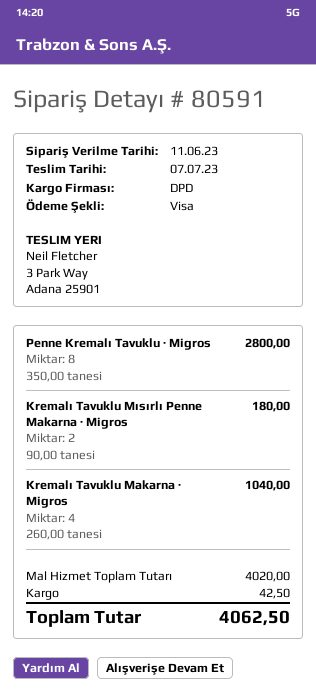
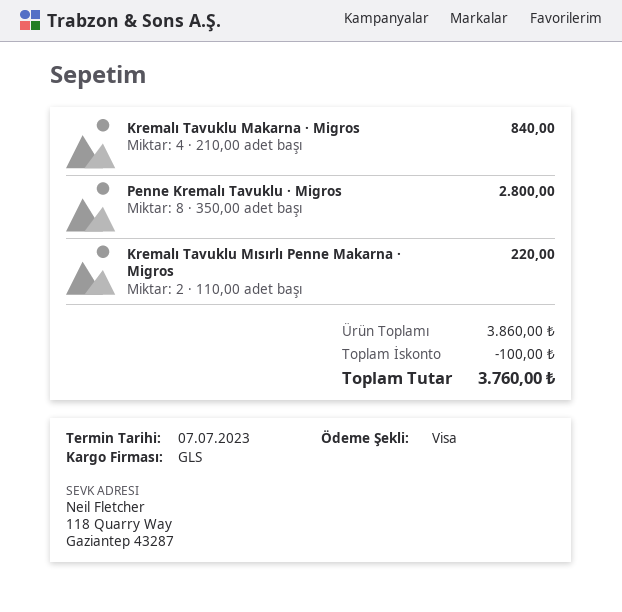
shipping method: DPD -> GLS
ship to: 3 Park Way, Adana 25901 -> 118 Quarry Way, Gaziantep 43287
Kremalı Tavuklu Mısırlı Penne Makarna · Migros: 2 x 90.00 = 180.00 -> 2 x 110.00 = 220.00
Kremalı Tavuklu Makarna · Migros: 4 x 260.00 = 1040.00 -> 4 x 210.00 = 840.00
subtotal: 4020.00 -> 3860.00
discount: none -> 100.00
shipping: 42.50 -> none
total: 4062.50 -> 3760.00

